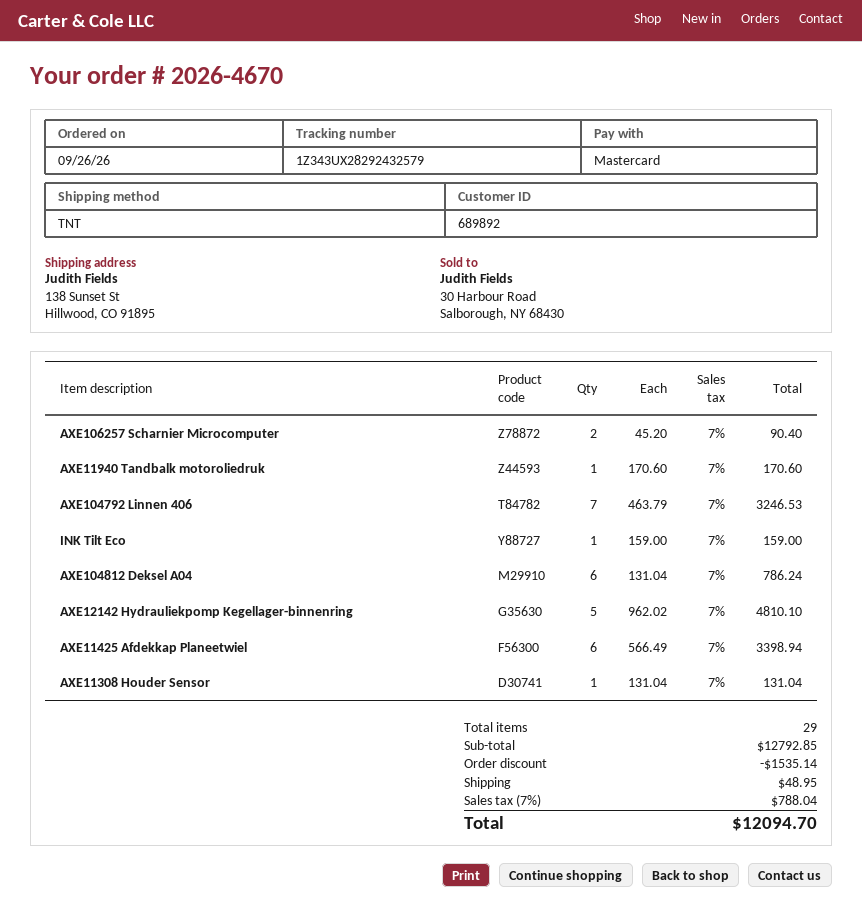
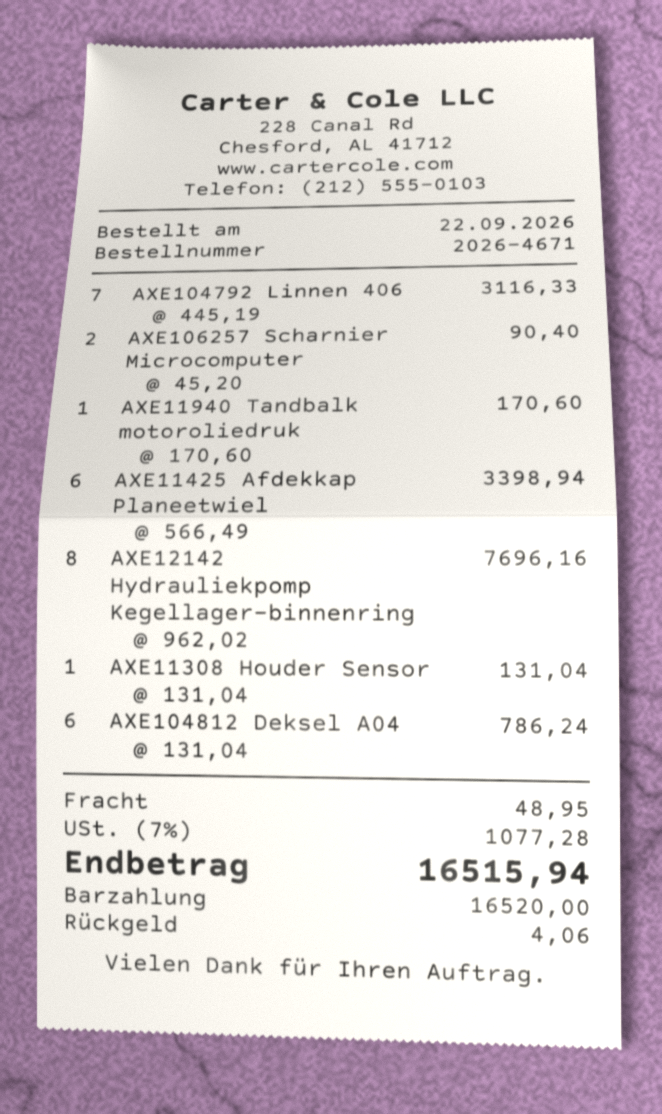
order number: 2026-4670 -> 2026-4671
order date: 2026-09-26 -> 2026-09-22
payment method: Mastercard -> cash
AXE104792 Linnen 406: 7 x 463.79 = 3246.53 -> 7 x 445.19 = 3116.33
INK Tilt Eco: 1 x 159.00 = 159.00 -> none
AXE12142 Hydrauliekpomp Kegellager-binnenring: 5 x 962.02 = 4810.10 -> 8 x 962.02 = 7696.16
discount: 1535.14 -> none
tax: 7% = 788.04 -> 7% = 1077.28
total: 12094.70 -> 16515.94

